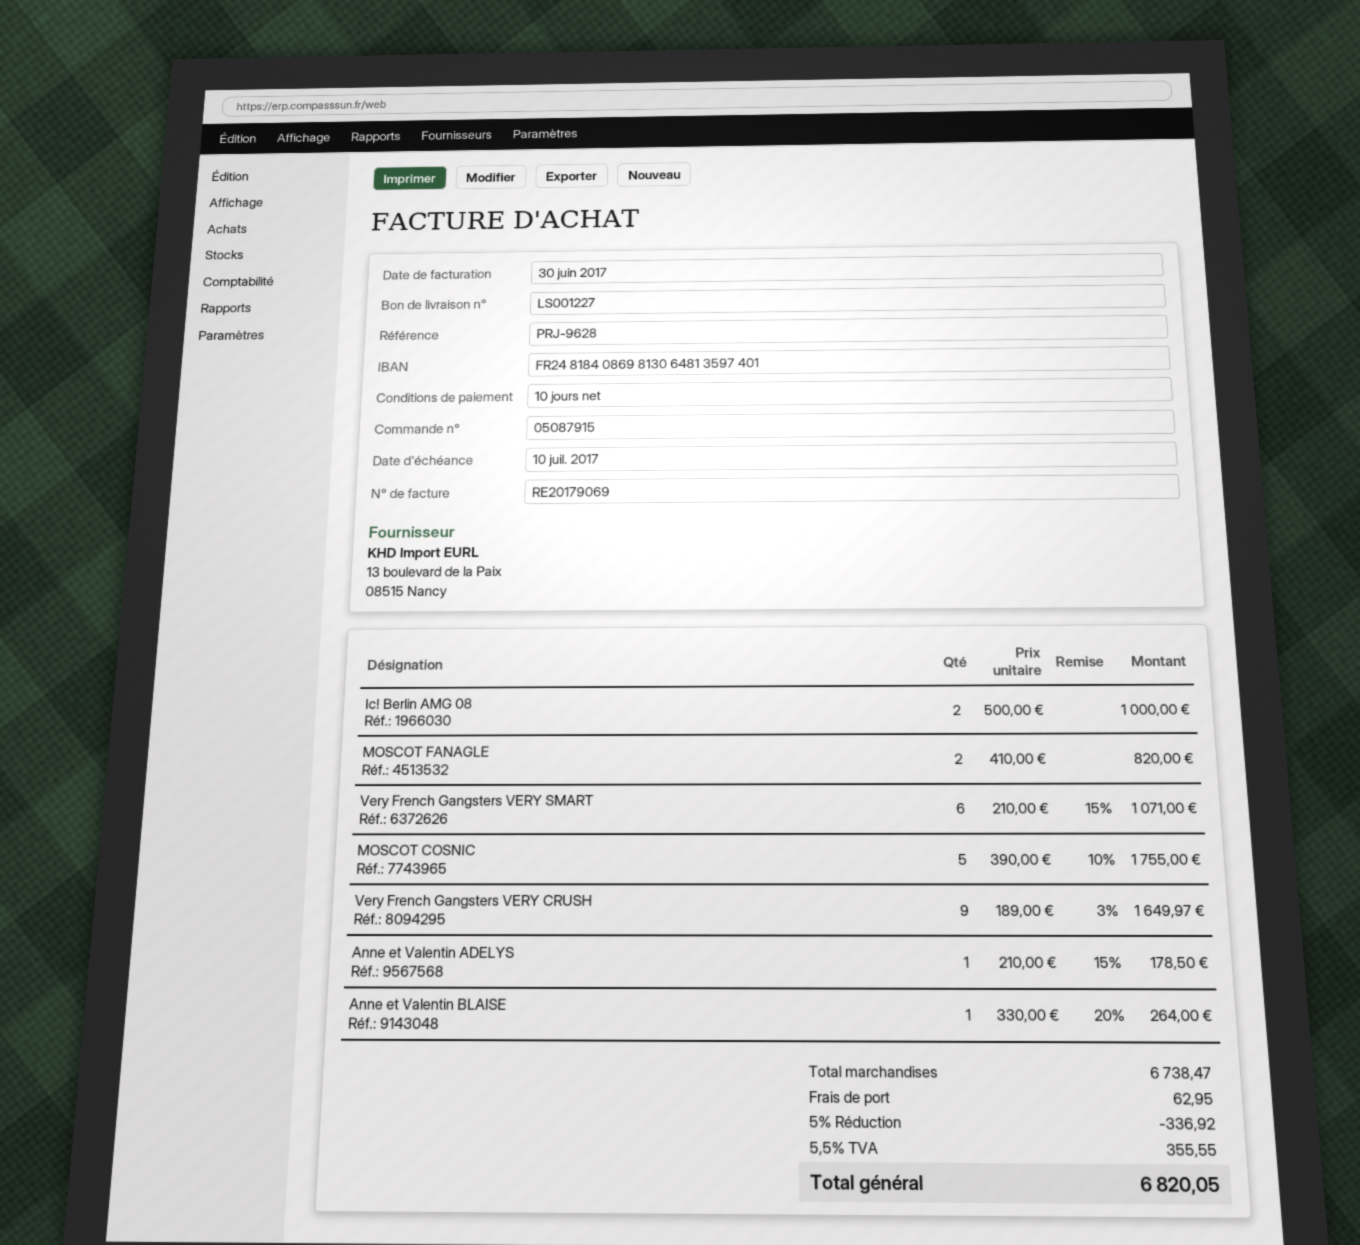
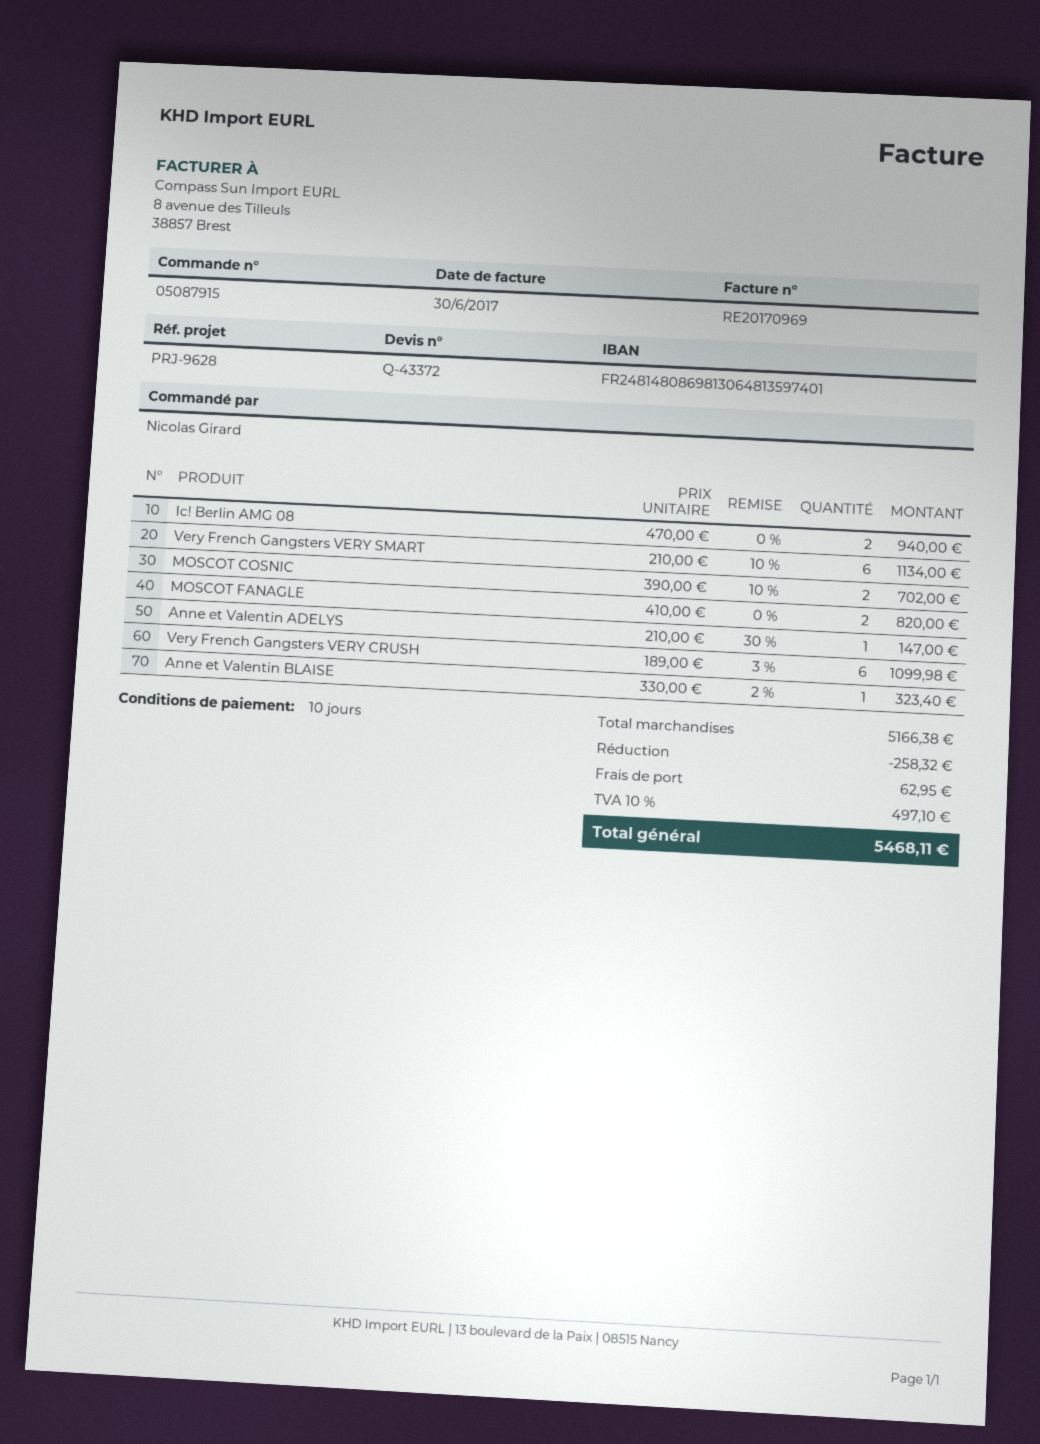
invoice number: RE20179069 -> RE20170969
bank account: FR2481840869813064813597401 -> FR2481480869813064813597401
Ic! Berlin AMG 08: 2 x 500.00 = 1000.00 -> 2 x 470.00 = 940.00
Very French Gangsters VERY SMART: 6 x 210.00 - 15% = 1071.00 -> 6 x 210.00 - 10% = 1134.00
MOSCOT COSNIC: 5 x 390.00 - 10% = 1755.00 -> 2 x 390.00 - 10% = 702.00
Very French Gangsters VERY CRUSH: 9 x 189.00 - 3% = 1649.97 -> 6 x 189.00 - 3% = 1099.98
Anne et Valentin ADELYS: 1 x 210.00 - 15% = 178.50 -> 1 x 210.00 - 30% = 147.00
Anne et Valentin BLAISE: 1 x 330.00 - 20% = 264.00 -> 1 x 330.00 - 2% = 323.40
subtotal: 6738.47 -> 5166.38
discount: 336.92 -> 258.32
tax: 5.5% = 355.55 -> 10% = 497.10
total: 6820.05 -> 5468.11

